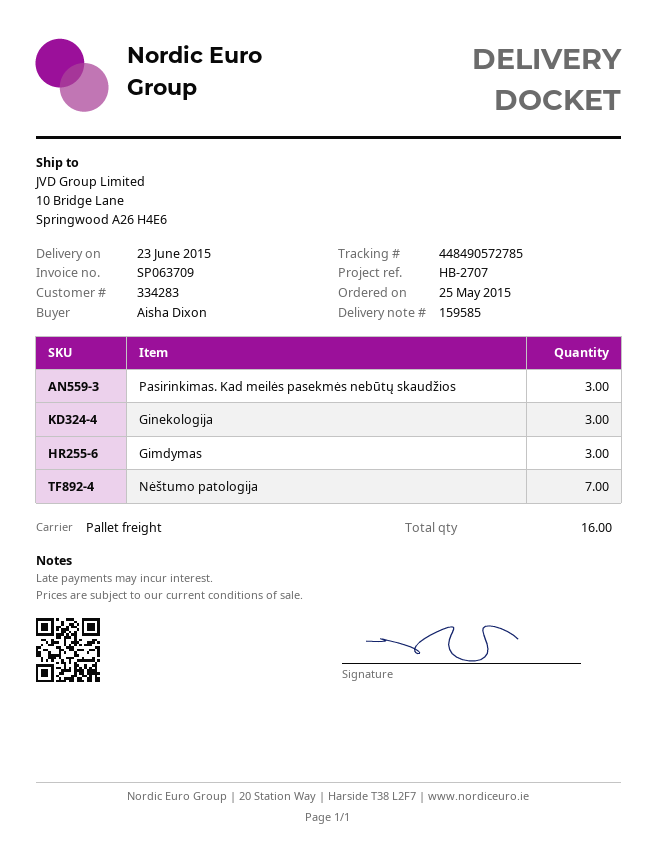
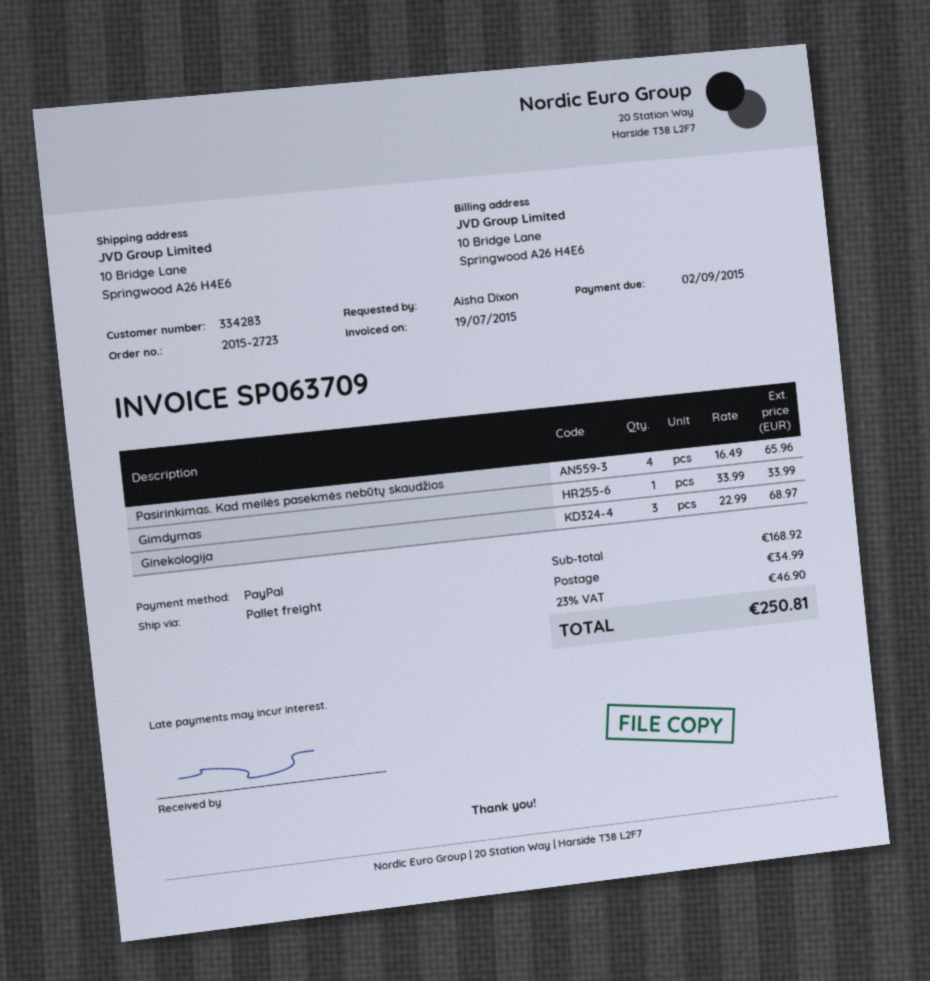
Pasirinkimas. Kad meilės pasekmės nebūtų skaudžios: 3 -> 4
Gimdymas: 3 -> 1
Nėštumo patologija: 7 -> none

